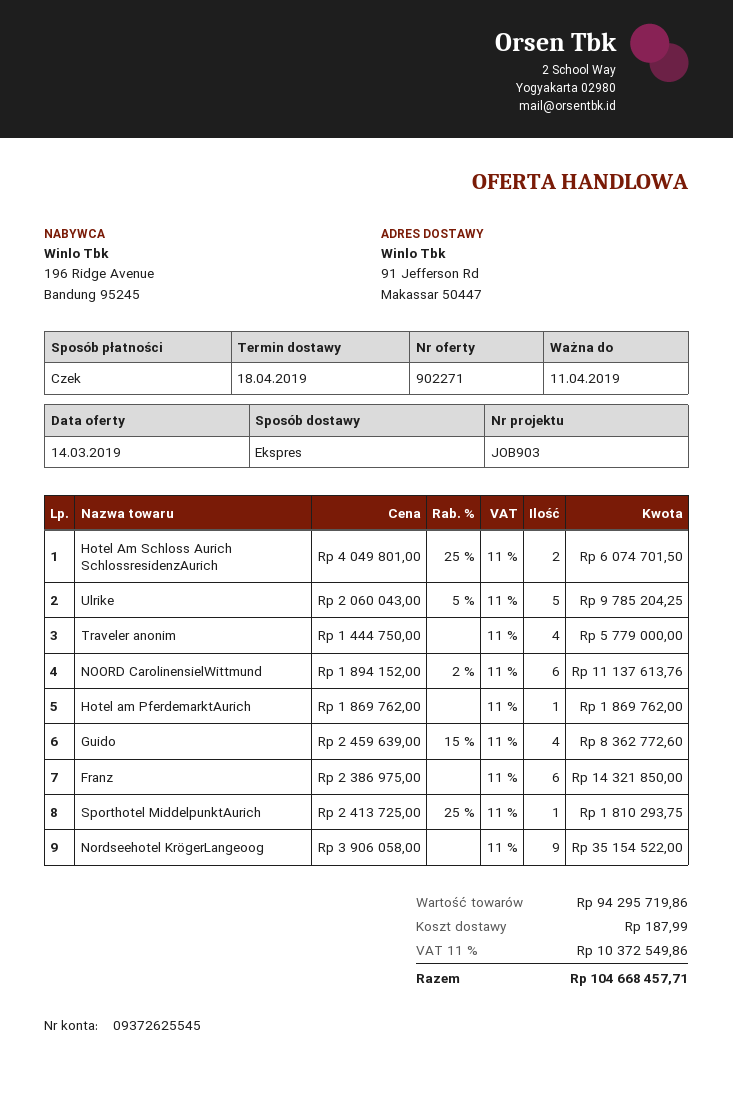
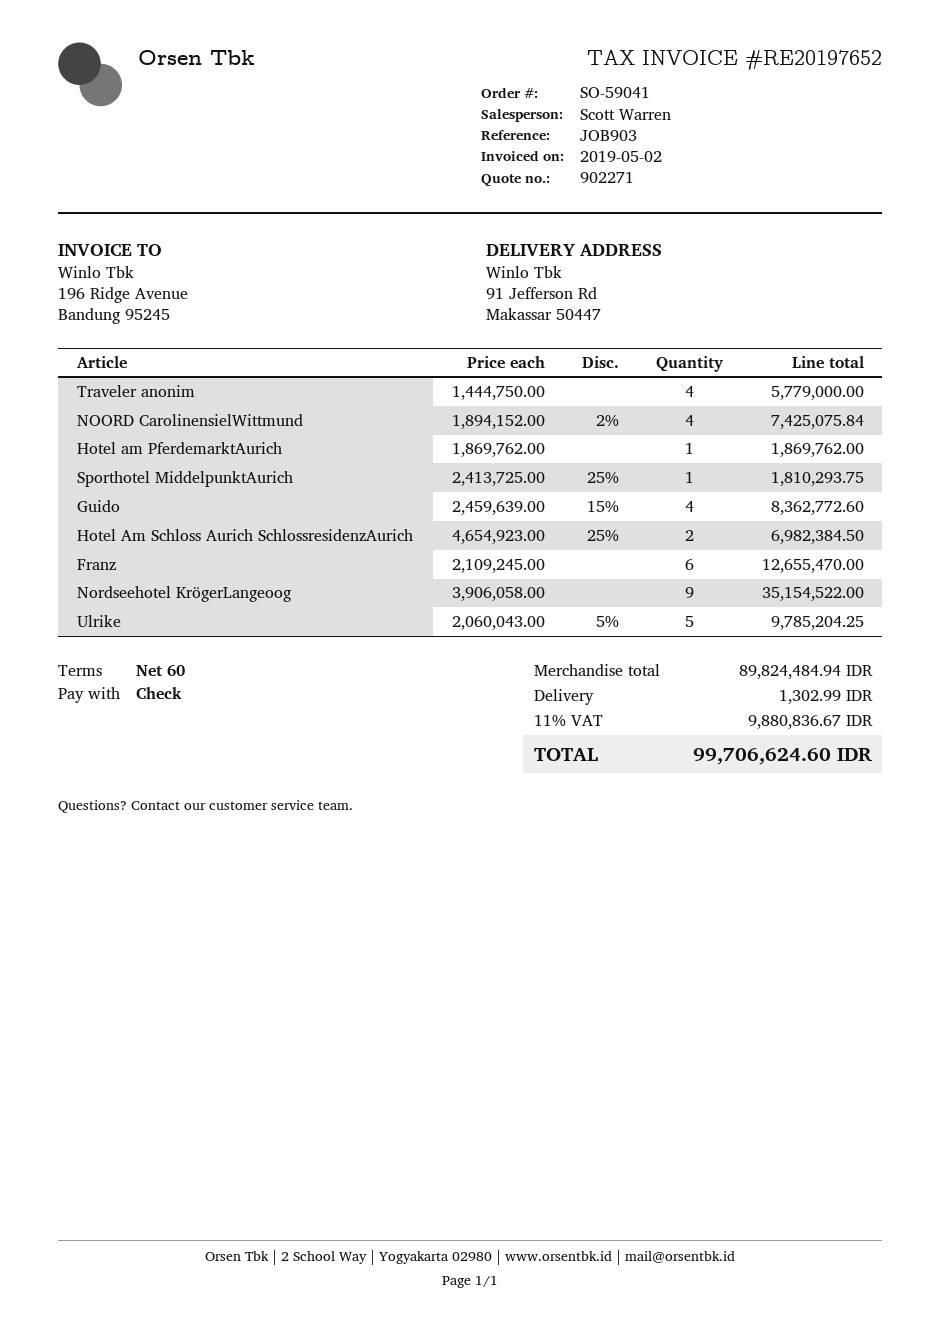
Hotel Am Schloss Aurich SchlossresidenzAurich: 2 x 4049801.00 - 25% = 6074701.50 -> 2 x 4654923.00 - 25% = 6982384.50
NOORD CarolinensielWittmund: 6 x 1894152.00 - 2% = 11137613.76 -> 4 x 1894152.00 - 2% = 7425075.84
Franz: 6 x 2386975.00 = 14321850.00 -> 6 x 2109245.00 = 12655470.00
subtotal: 94295719.86 -> 89824484.94
shipping: 187.99 -> 1302.99
tax: 11% = 10372549.86 -> 11% = 9880836.67
total: 104668457.71 -> 99706624.60

